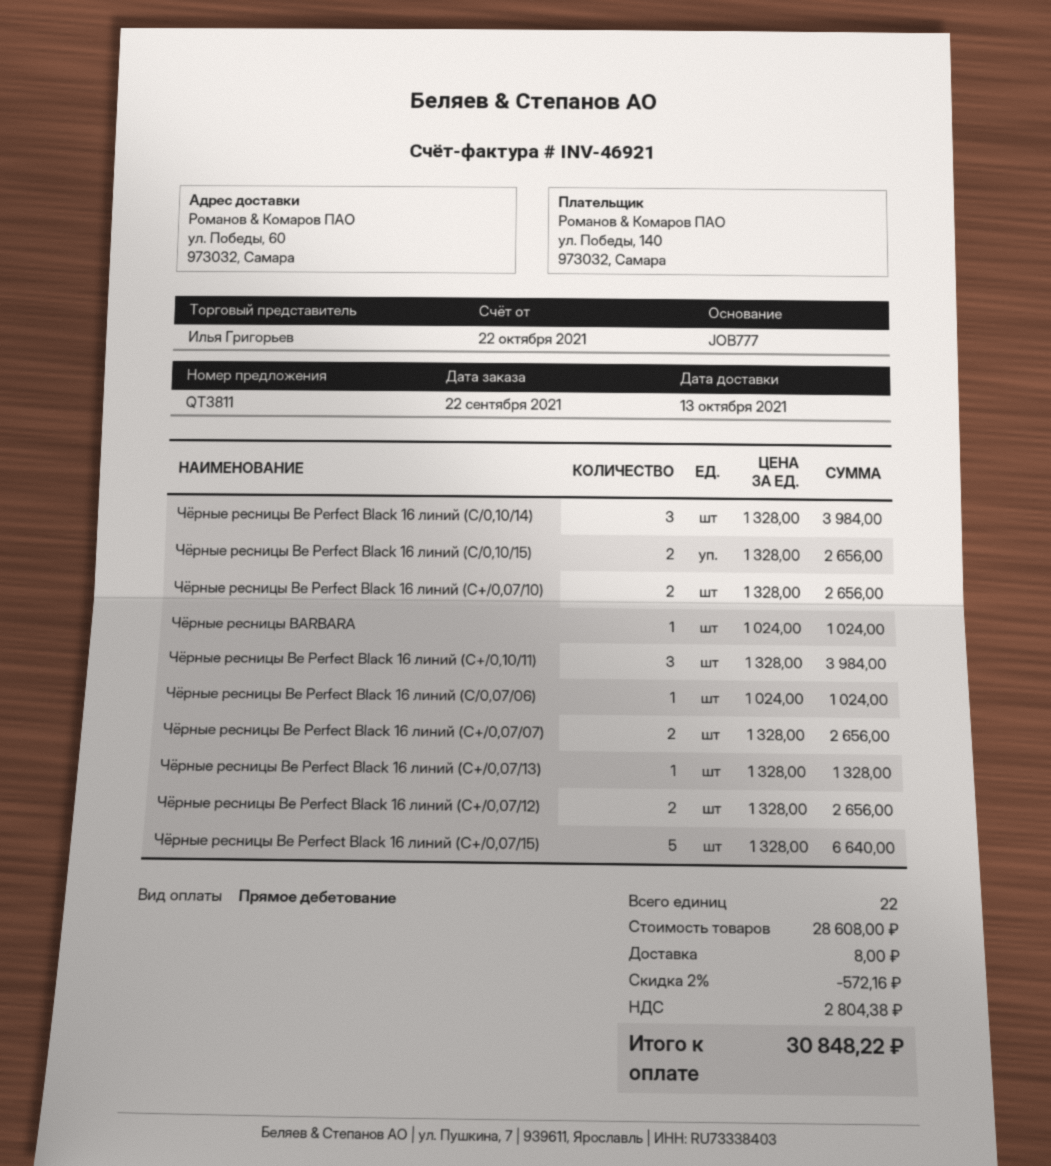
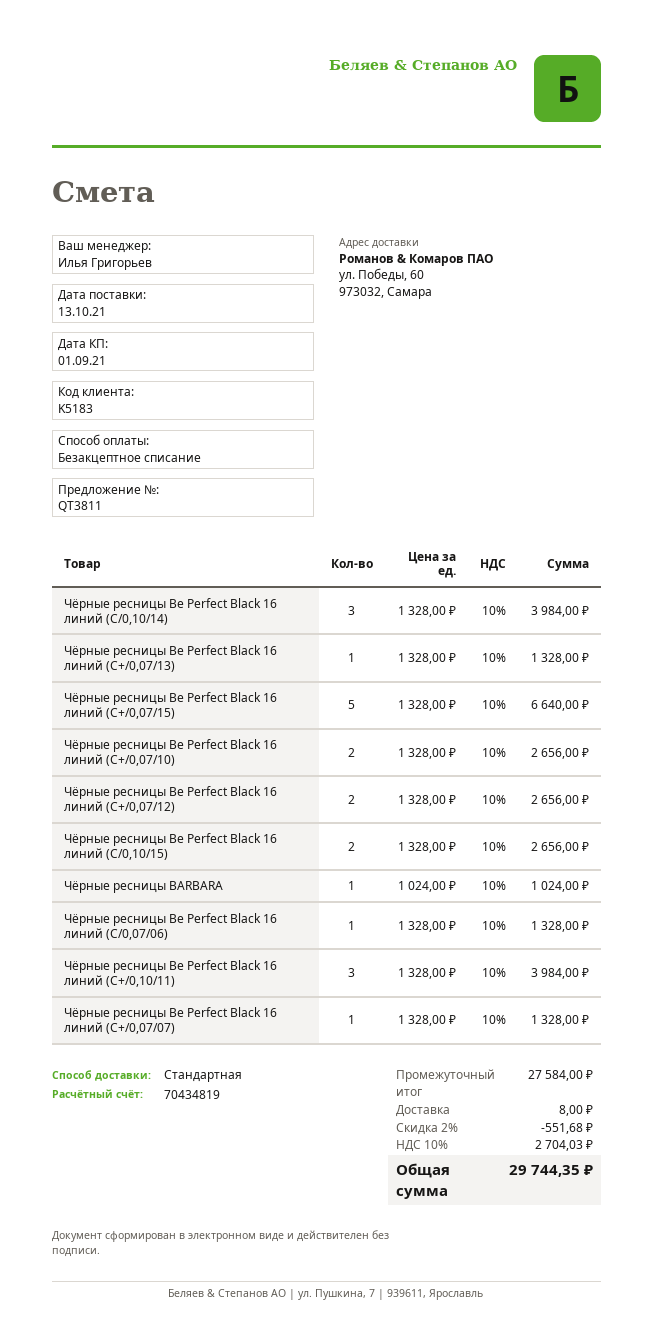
Чёрные ресницы Be Perfect Black 16 линий (C/0,07/06): 1 x 1024.00 = 1024.00 -> 1 x 1328.00 = 1328.00
Чёрные ресницы Be Perfect Black 16 линий (C+/0,07/07): 2 x 1328.00 = 2656.00 -> 1 x 1328.00 = 1328.00
subtotal: 28608.00 -> 27584.00
discount: 2% = 572.16 -> 2% = 551.68
tax: 2804.38 -> 2704.03
total: 30848.22 -> 29744.35

